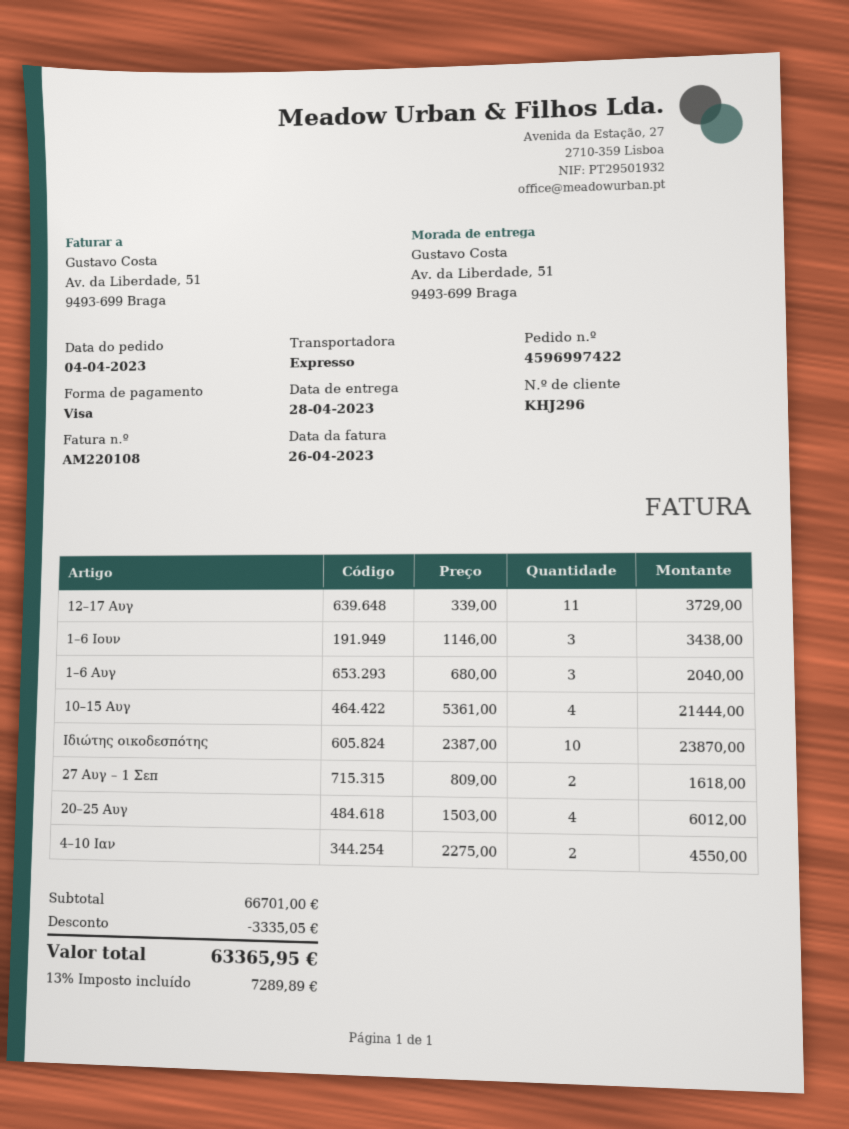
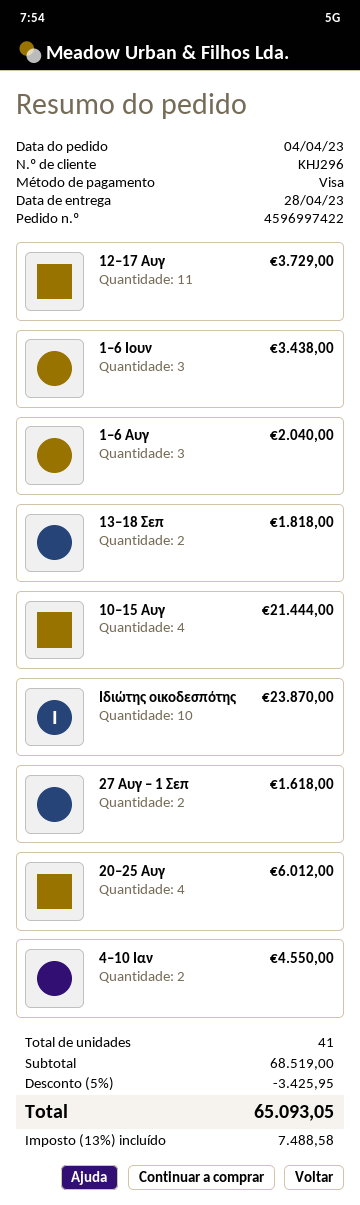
13–18 Σεπ: none -> 2 for 1818.00
subtotal: 66701.00 -> 68519.00
discount: 3335.05 -> 3425.95
tax: 13% = 7289.89 -> 13% = 7488.58
total: 63365.95 -> 65093.05

